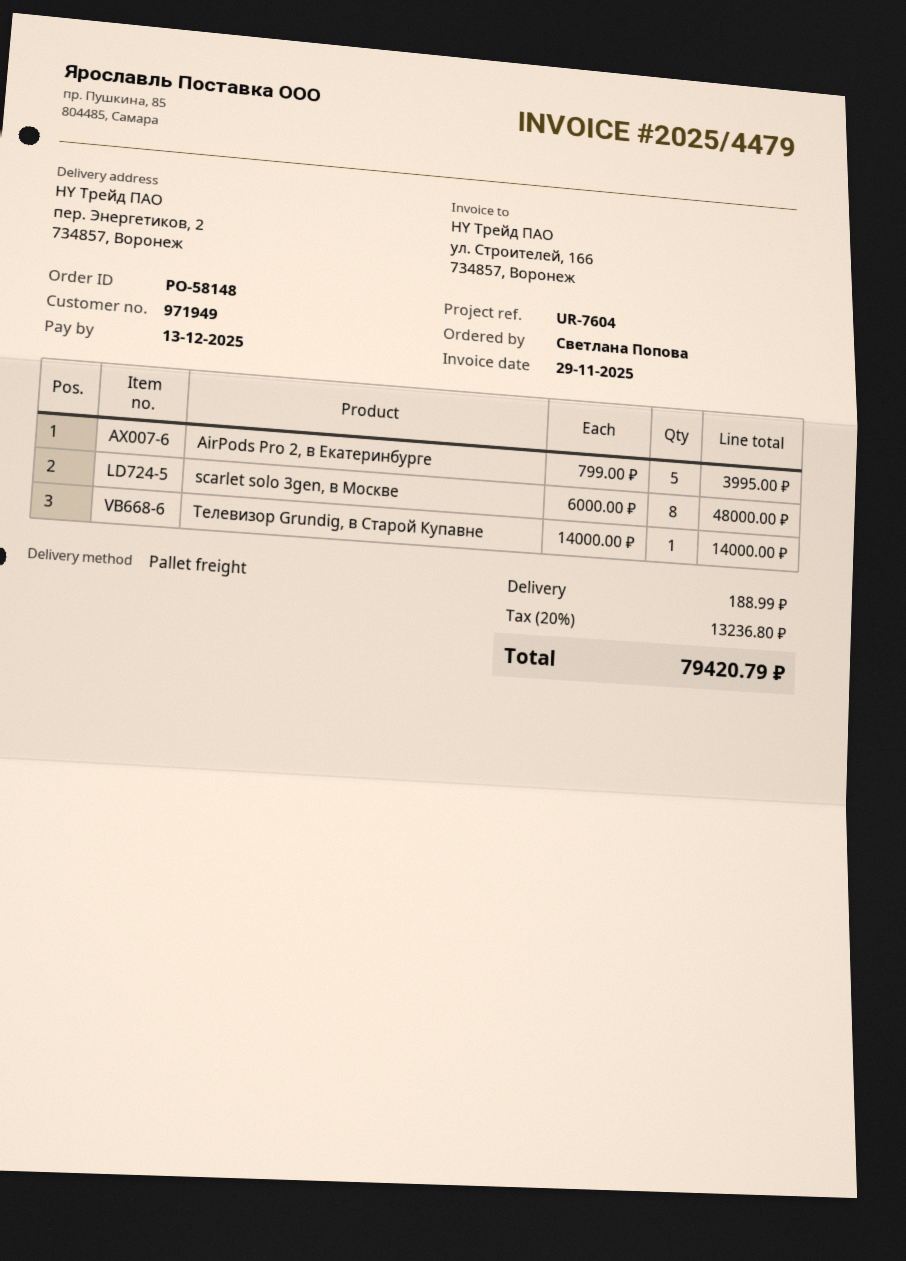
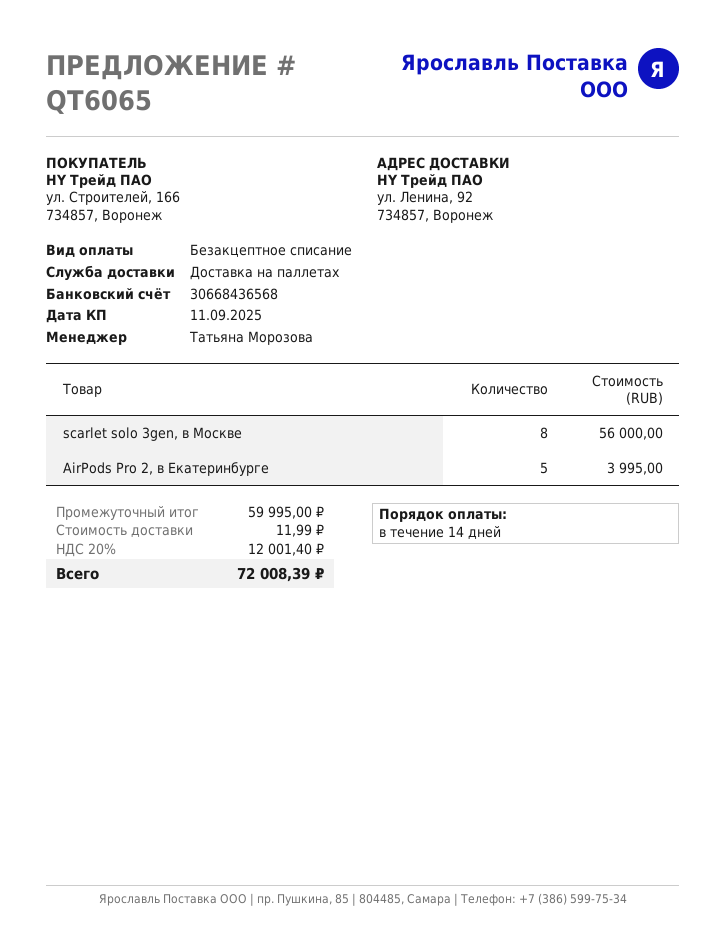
ship to: пер. Энергетиков, 2, 734857, Воронеж -> ул. Ленина, 92, 734857, Воронеж
scarlet solo 3gen, в Москве: 8 for 48000.00 -> 8 for 56000.00
Телевизор Grundig, в Старой Купавне: 1 for 14000.00 -> none
shipping: 188.99 -> 11.99
tax: 20% = 13236.80 -> 20% = 12001.40
total: 79420.79 -> 72008.39

